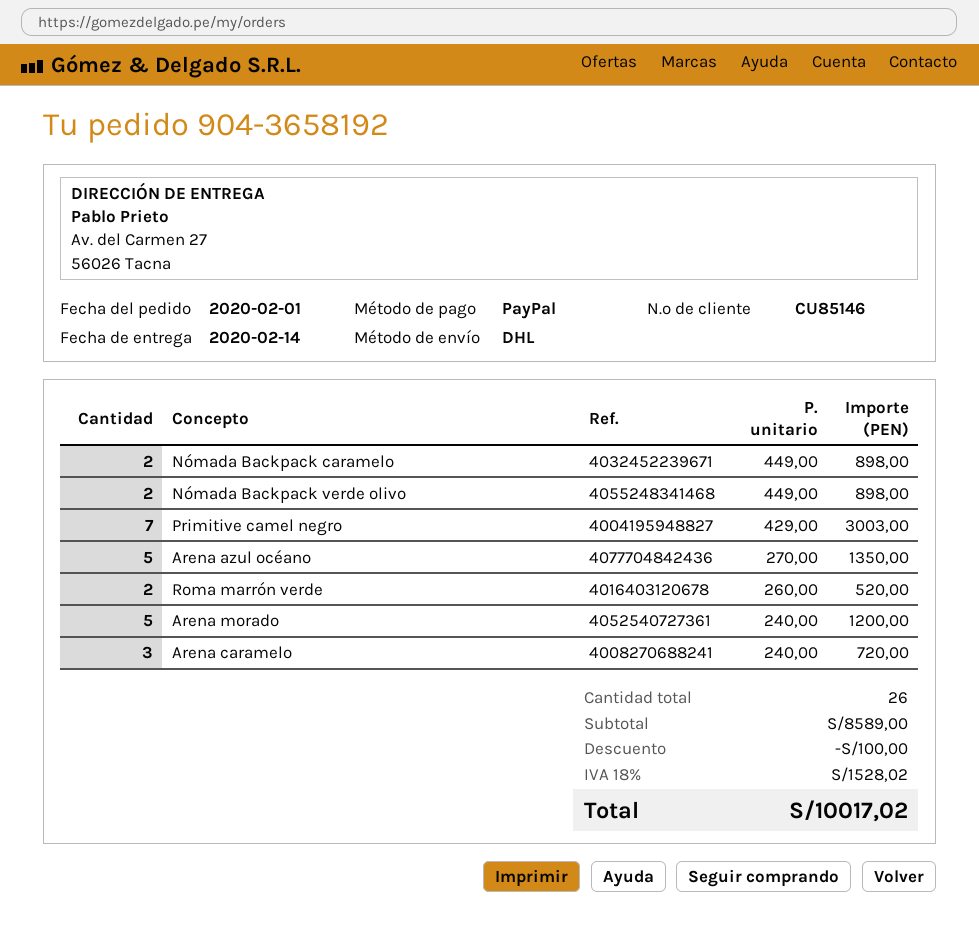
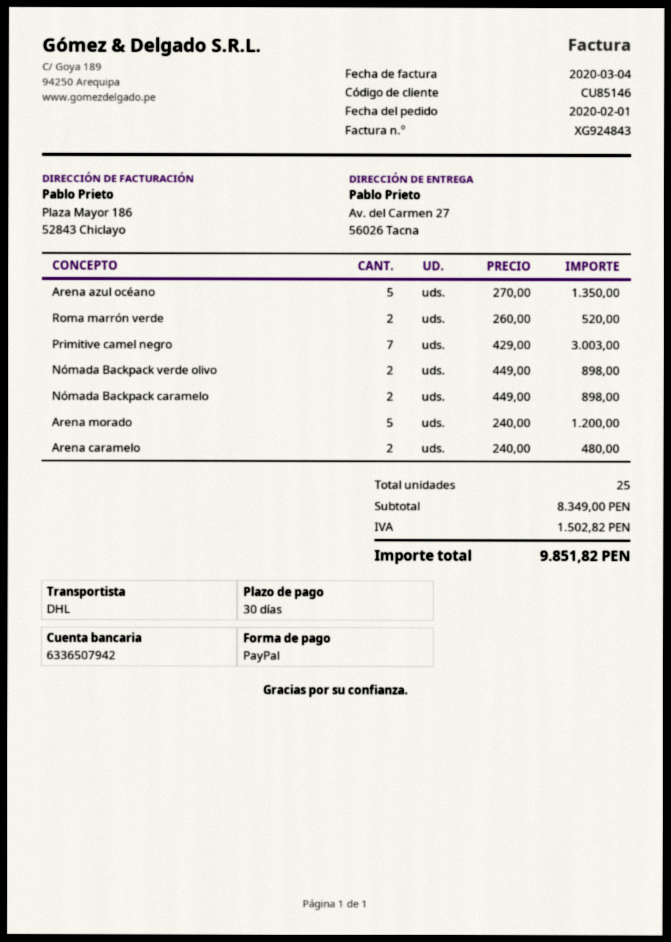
Arena caramelo: 3 x 240.00 = 720.00 -> 2 x 240.00 = 480.00
total quantity: 26 -> 25
subtotal: 8589.00 -> 8349.00
discount: 100.00 -> none
tax: 1528.02 -> 1502.82
total: 10017.02 -> 9851.82

